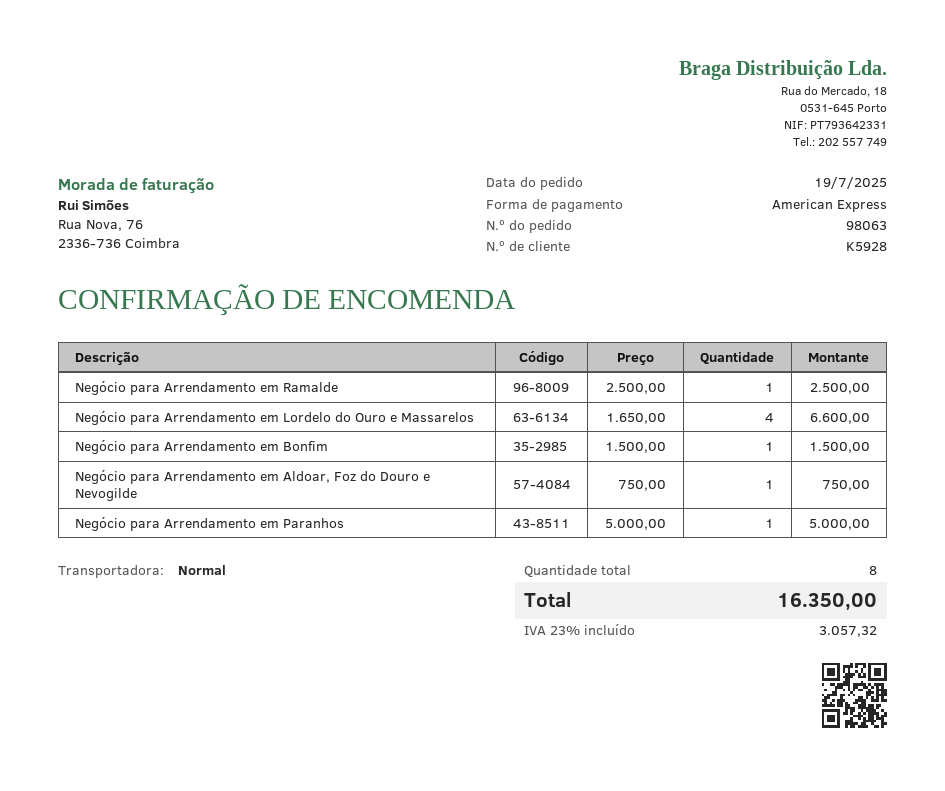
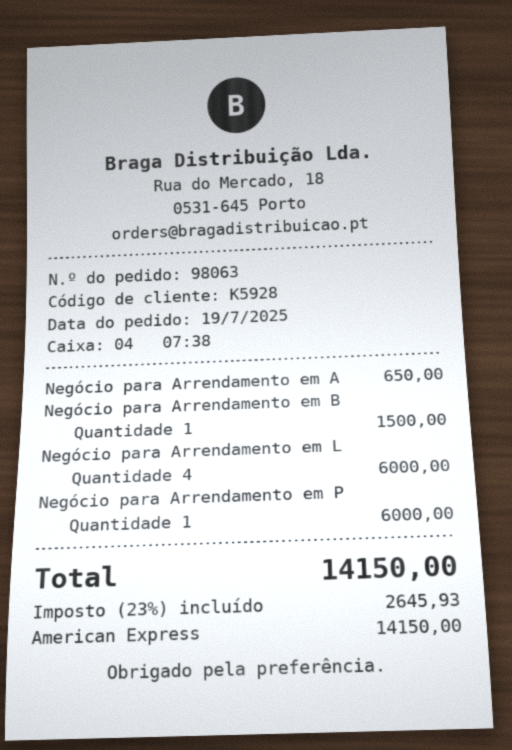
Negócio para Arrendamento em Ramalde: 1 for 2500.00 -> none
Negócio para Arrendamento em Lordelo do Ouro e Massarelos: 4 for 6600.00 -> 4 for 6000.00
Negócio para Arrendamento em Aldoar, Foz do Douro e Nevogilde: 1 for 750.00 -> 1 for 650.00
Negócio para Arrendamento em Paranhos: 1 for 5000.00 -> 1 for 6000.00
tax: 23% = 3057.32 -> 23% = 2645.93
total: 16350.00 -> 14150.00

